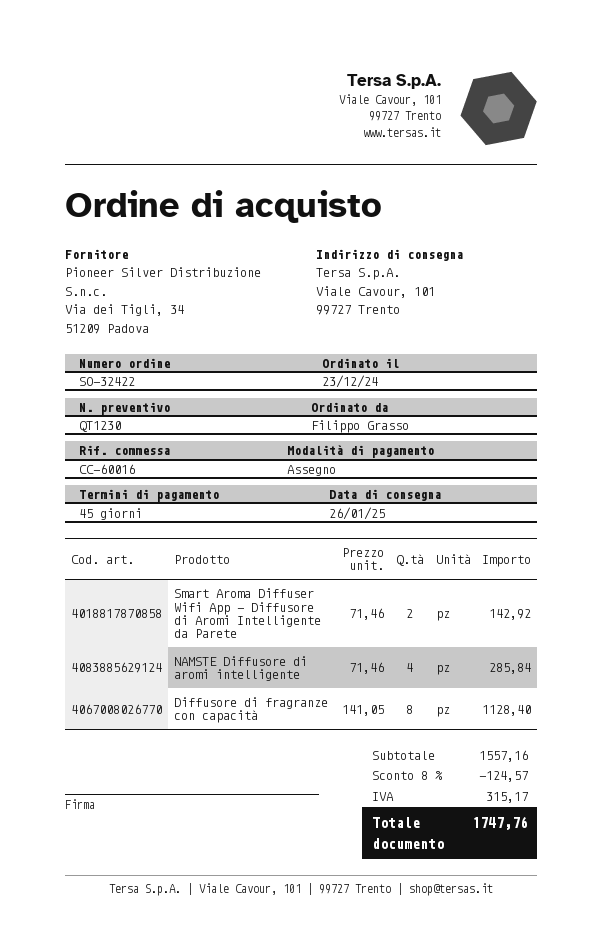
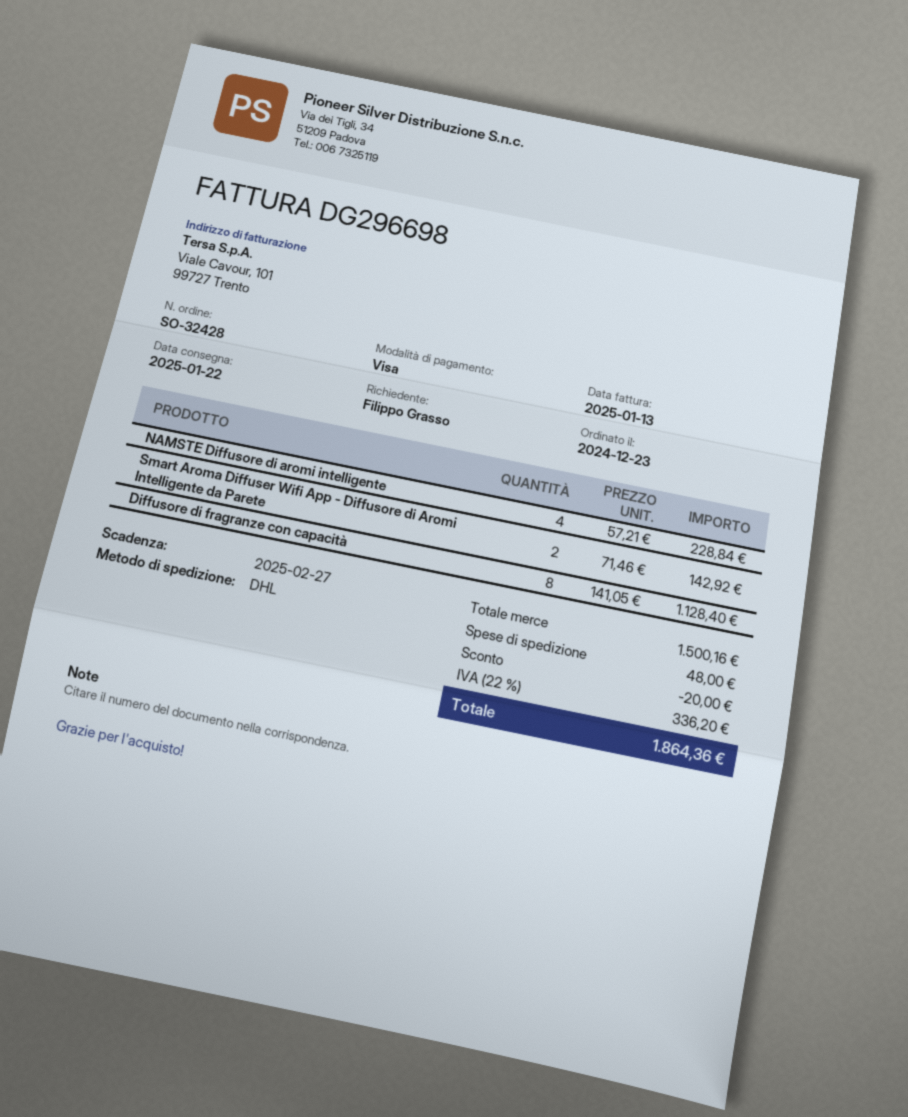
order number: SO-32422 -> SO-32428
delivery date: 2025-01-26 -> 2025-01-22
payment method: cheque -> Visa
NAMSTE Diffusore di aromi intelligente: 4 x 71.46 = 285.84 -> 4 x 57.21 = 228.84
subtotal: 1557.16 -> 1500.16
discount: 124.57 -> 20.00
shipping: none -> 48.00
tax: 315.17 -> 336.20
total: 1747.76 -> 1864.36

